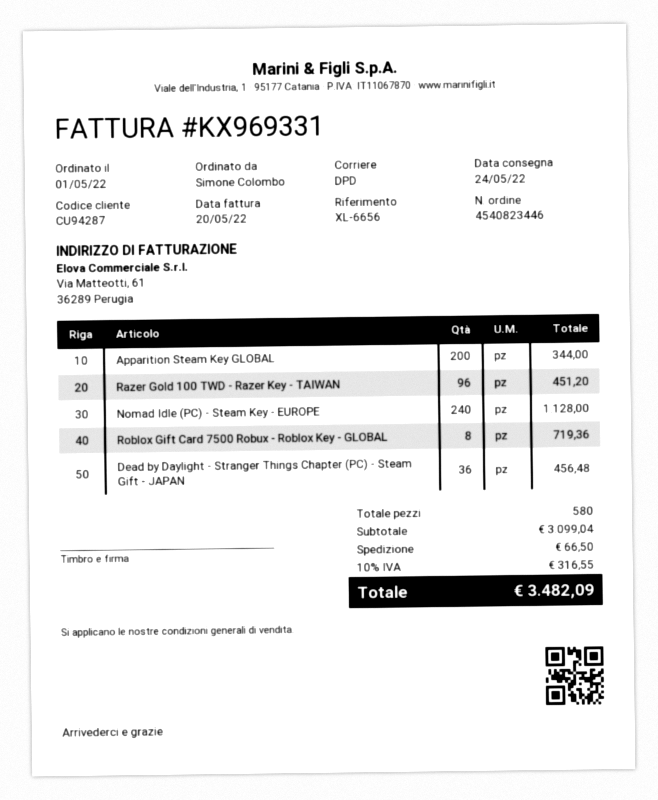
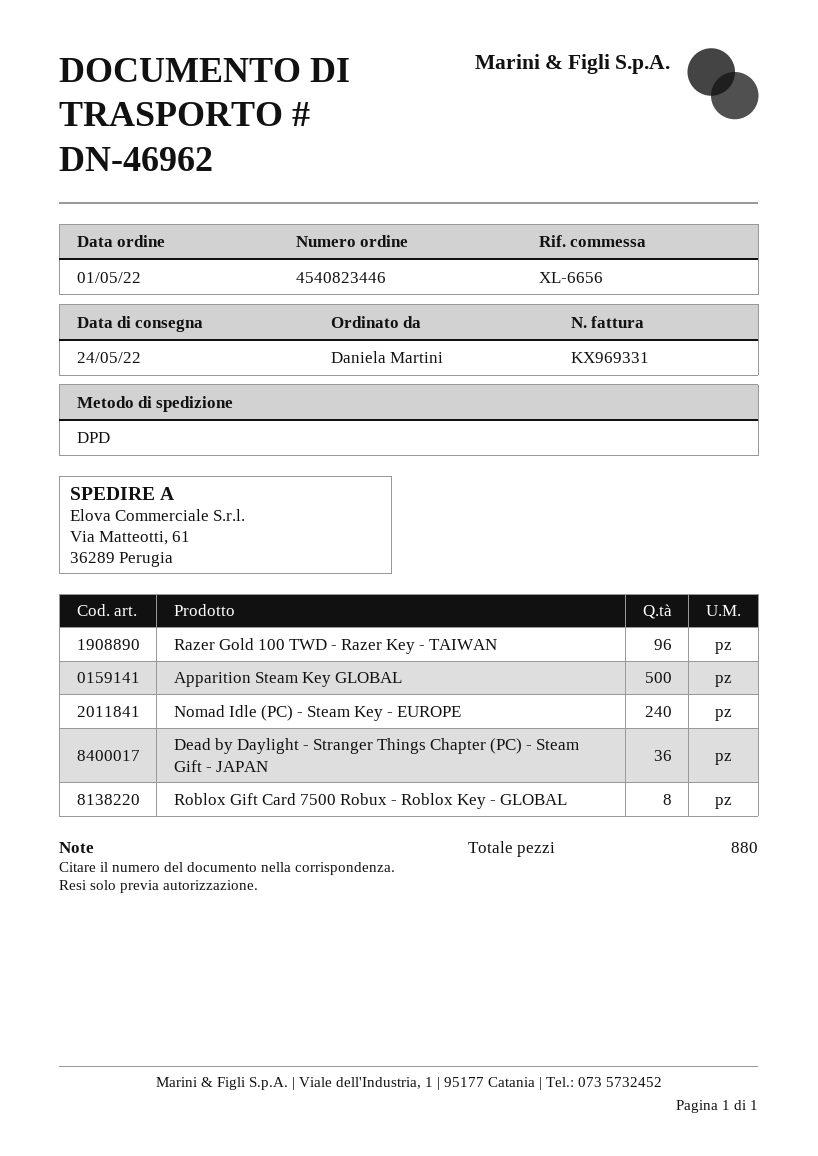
ordered by: Simone Colombo -> Daniela Martini
Apparition Steam Key GLOBAL: 200 -> 500
total quantity: 580 -> 880

